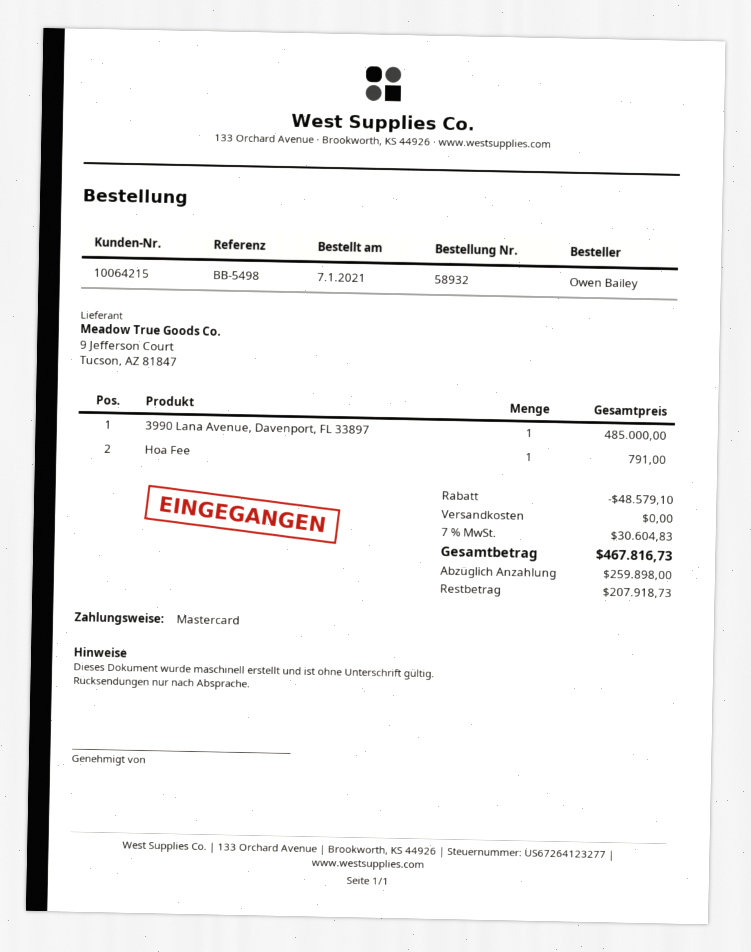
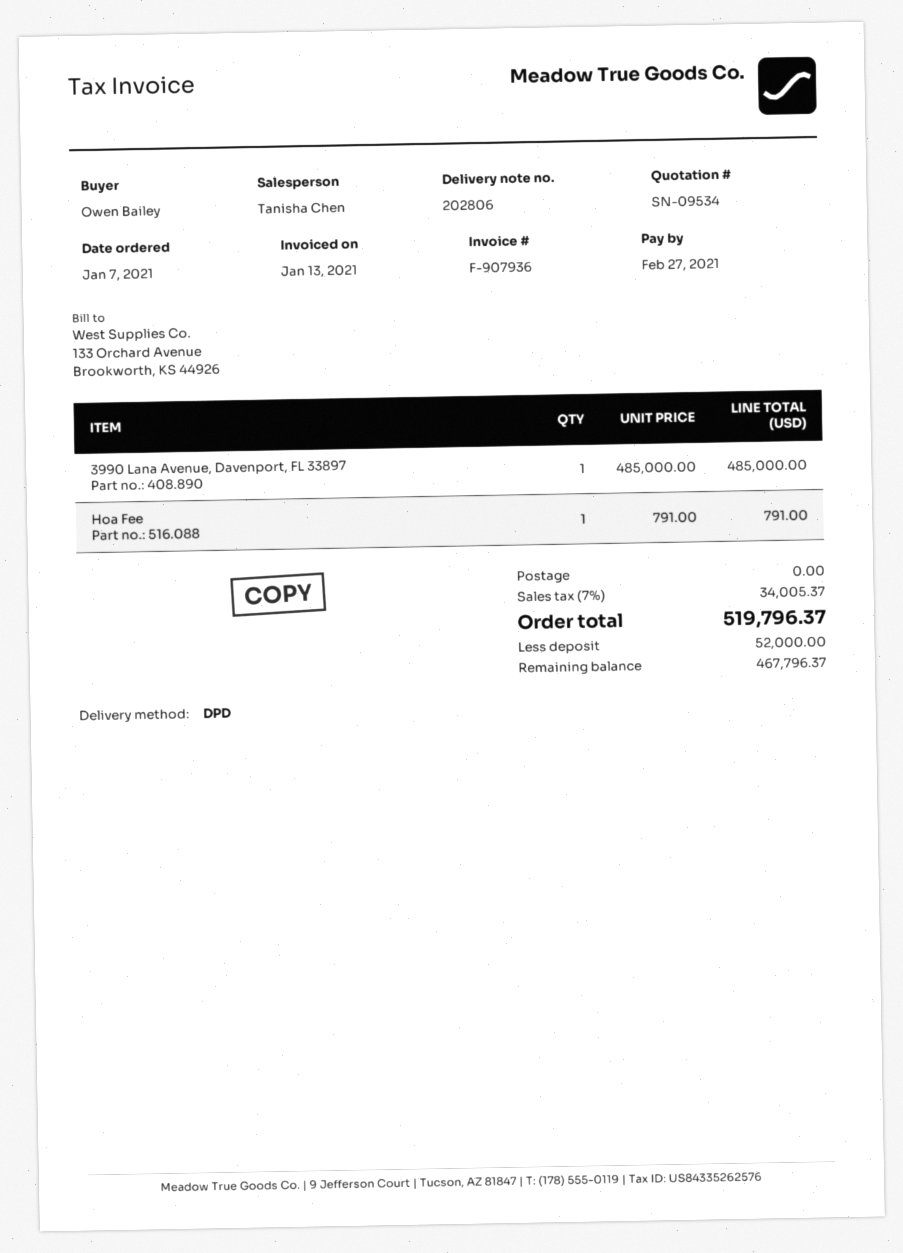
discount: 48579.10 -> none
tax: 7% = 30604.83 -> 7% = 34005.37
total: 467816.73 -> 519796.37
deposit: 259898.00 -> 52000.00
balance: 207918.73 -> 467796.37

